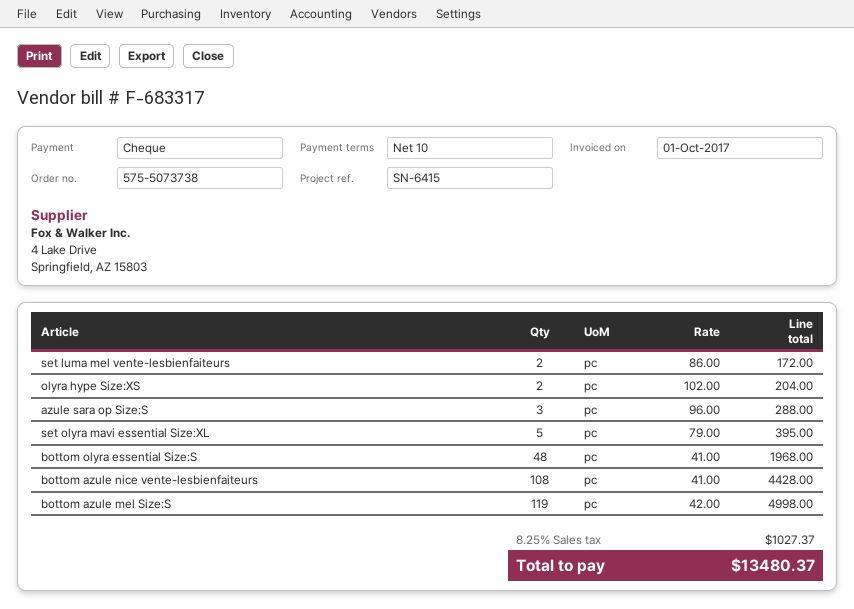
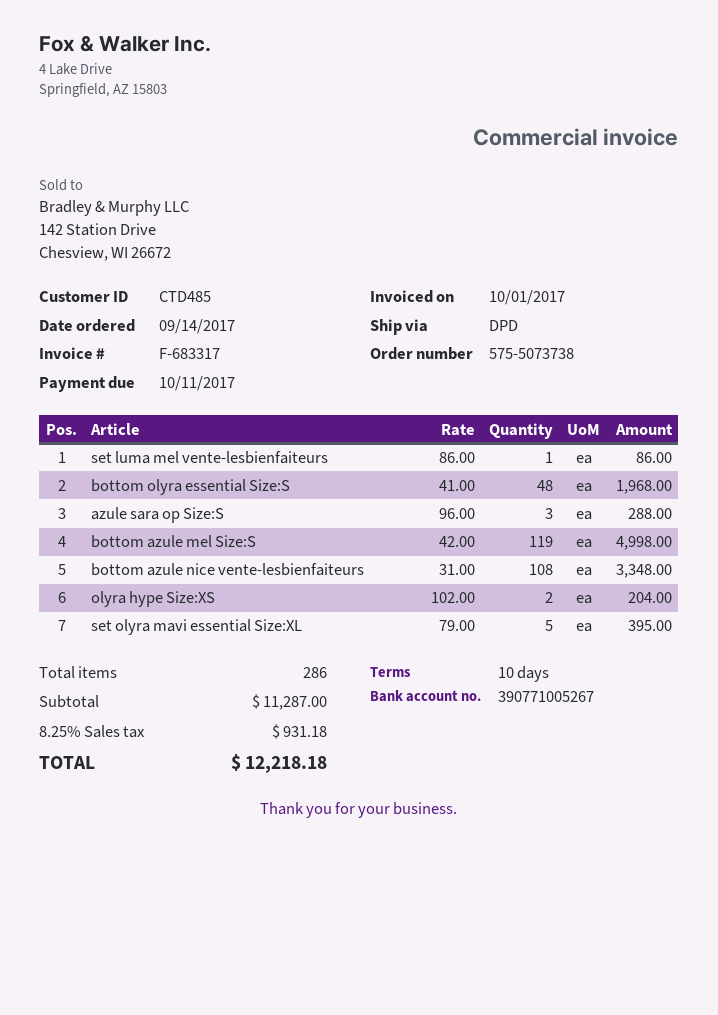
set luma mel vente-lesbienfaiteurs: 2 x 86.00 = 172.00 -> 1 x 86.00 = 86.00
bottom azule nice vente-lesbienfaiteurs: 108 x 41.00 = 4428.00 -> 108 x 31.00 = 3348.00
tax: 8.25% = 1027.37 -> 8.25% = 931.18
total: 13480.37 -> 12218.18

